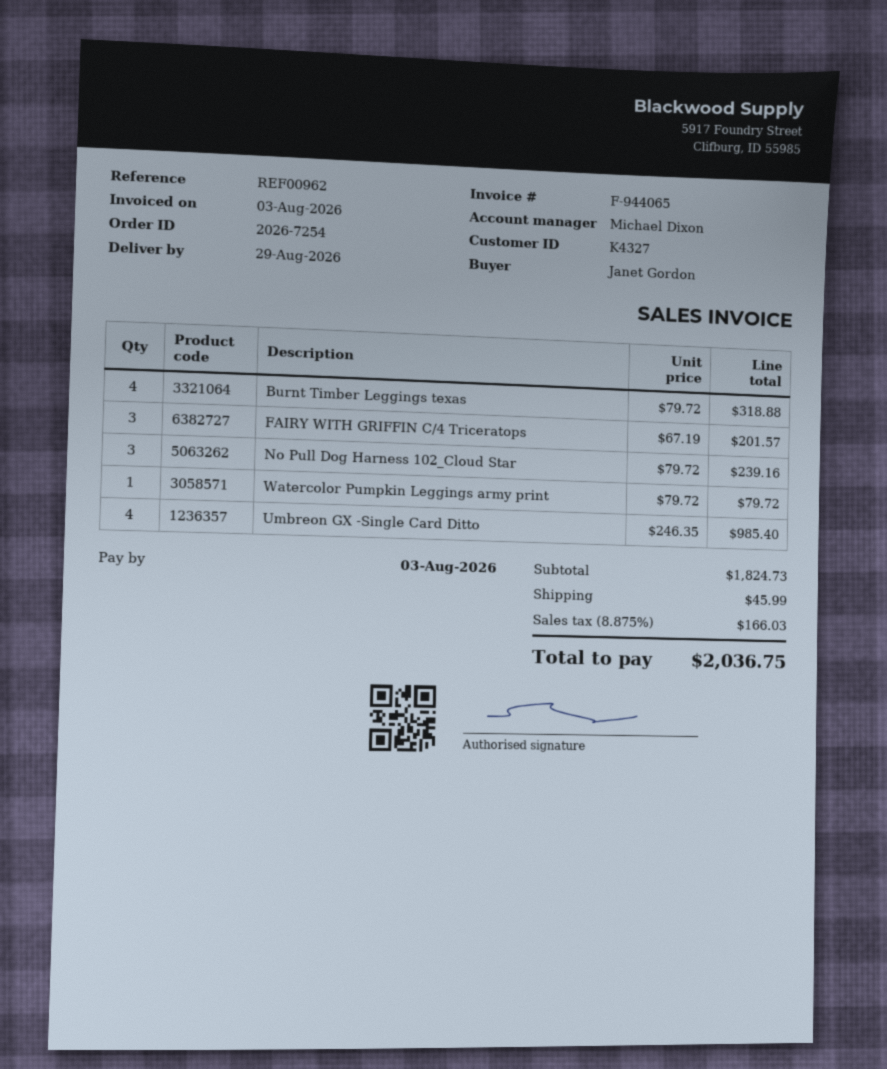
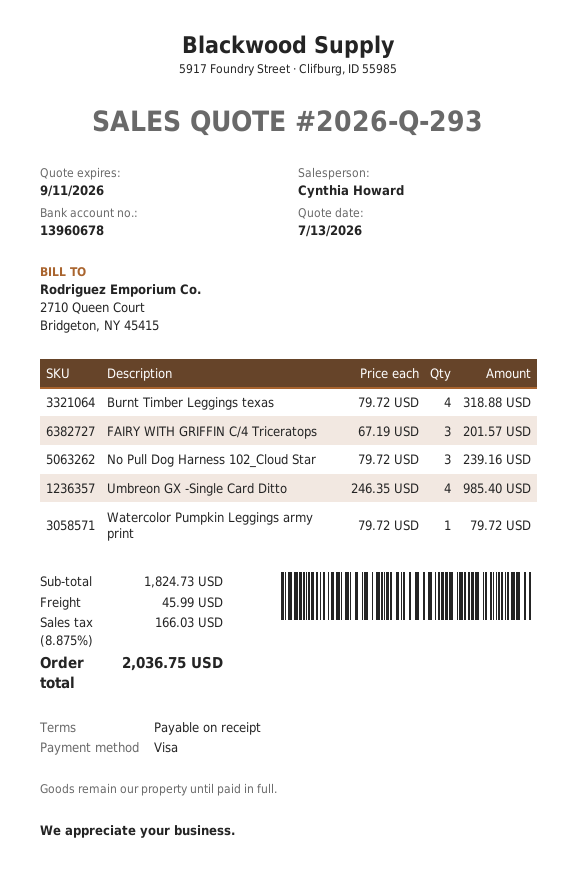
sales rep: Michael Dixon -> Cynthia Howard

